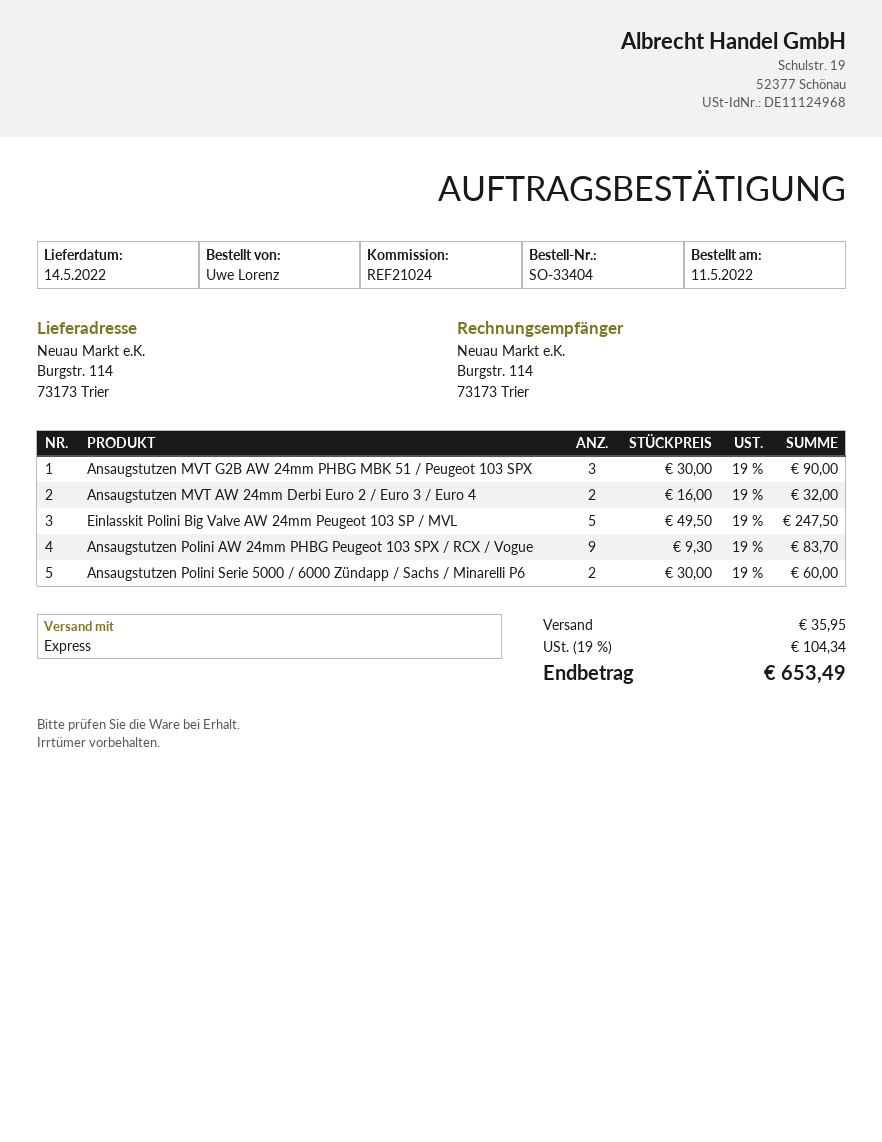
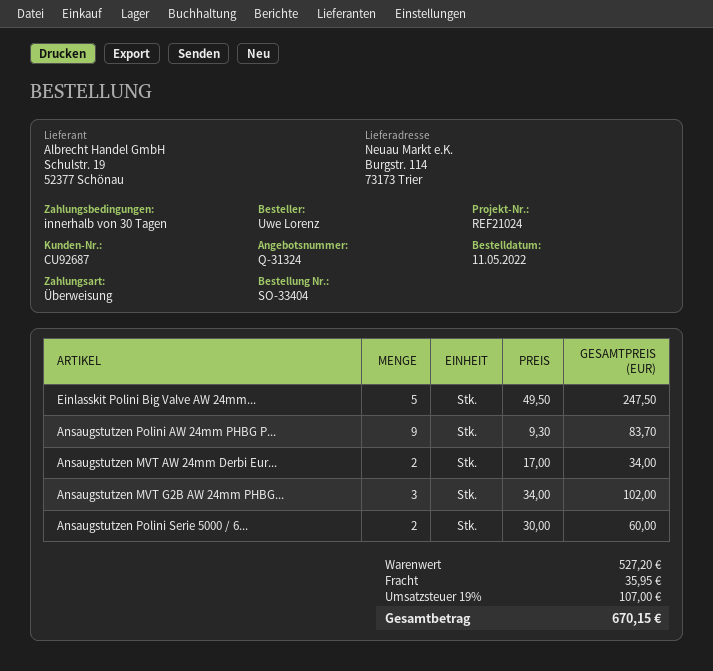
Ansaugstutzen MVT G2B AW 24mm PHBG MBK 51 / Peugeot 103 SPX: 3 x 30.00 = 90.00 -> 3 x 34.00 = 102.00
Ansaugstutzen MVT AW 24mm Derbi Euro 2 / Euro 3 / Euro 4: 2 x 16.00 = 32.00 -> 2 x 17.00 = 34.00
tax: 19% = 104.34 -> 19% = 107.00
total: 653.49 -> 670.15

